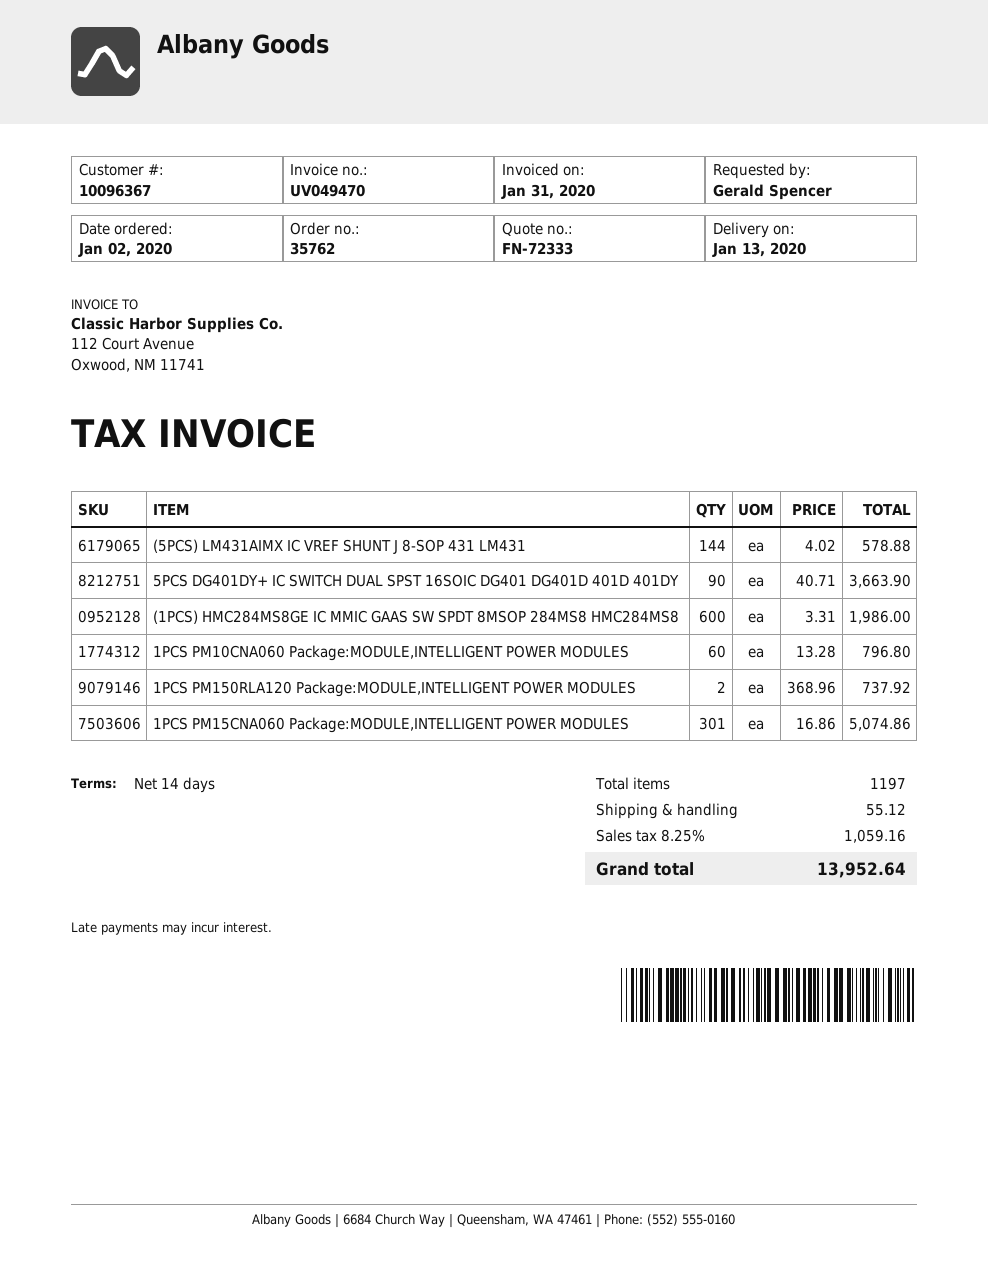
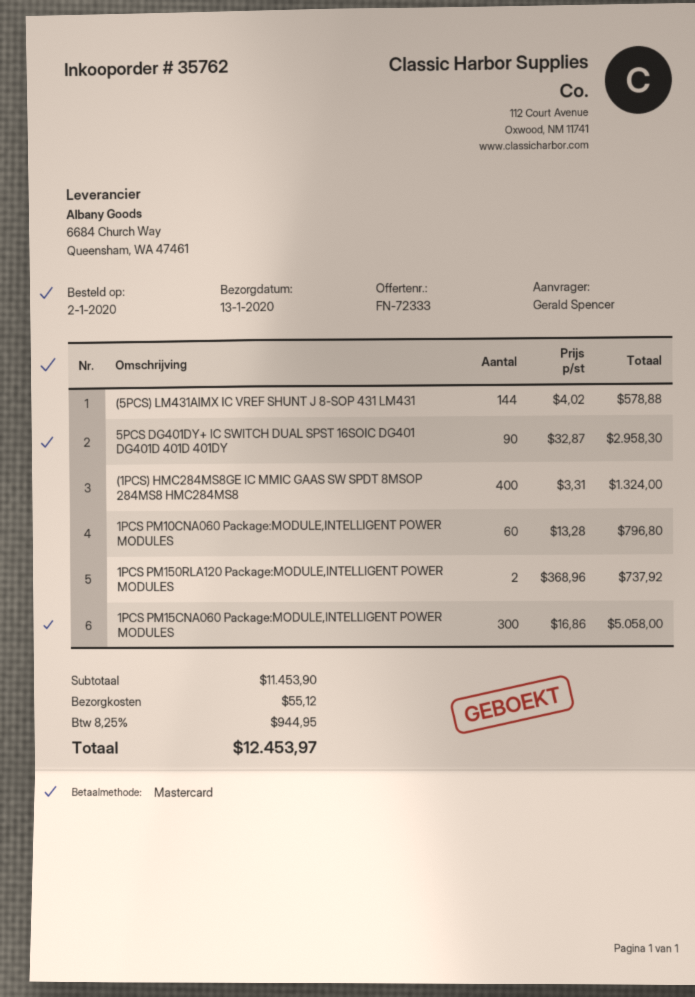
5PCS DG401DY+ IC SWITCH DUAL SPST 16SOIC DG401 DG401D 401D 401DY: 90 x 40.71 = 3663.90 -> 90 x 32.87 = 2958.30
(1PCS) HMC284MS8GE IC MMIC GAAS SW SPDT 8MSOP 284MS8 HMC284MS8: 600 x 3.31 = 1986.00 -> 400 x 3.31 = 1324.00
1PCS PM15CNA060 Package:MODULE,INTELLIGENT POWER MODULES: 301 x 16.86 = 5074.86 -> 300 x 16.86 = 5058.00
tax: 8.25% = 1059.16 -> 8.25% = 944.95
total: 13952.64 -> 12453.97

